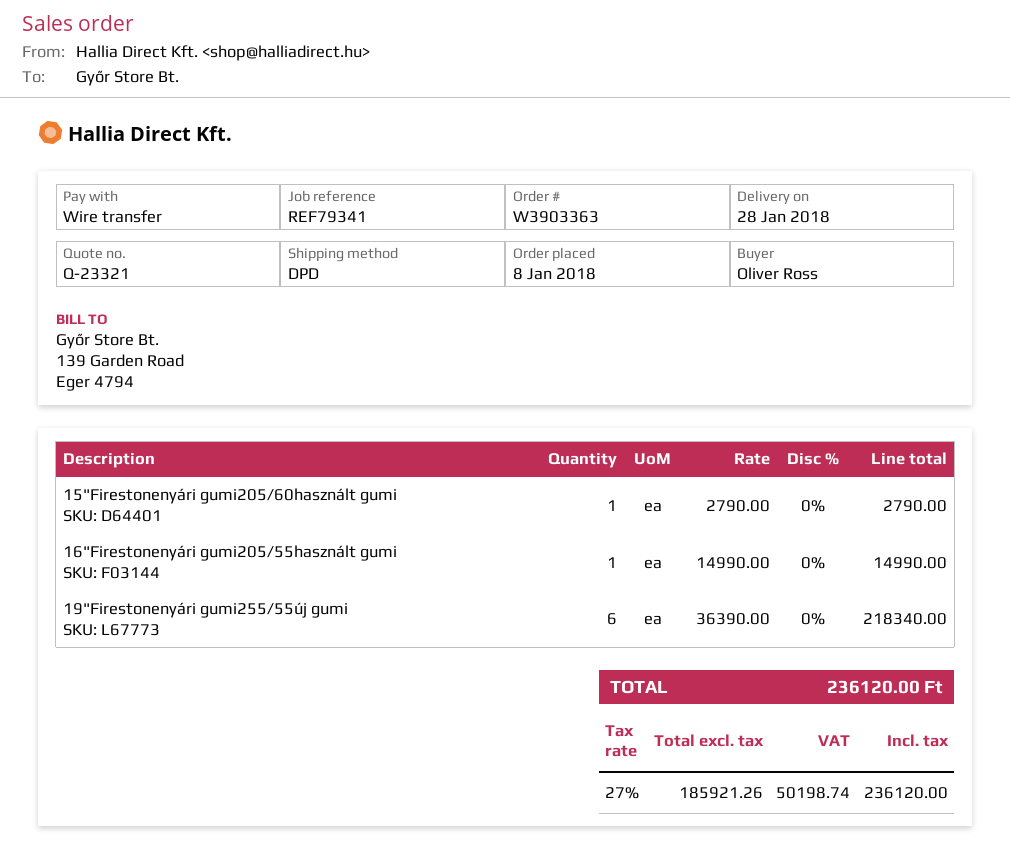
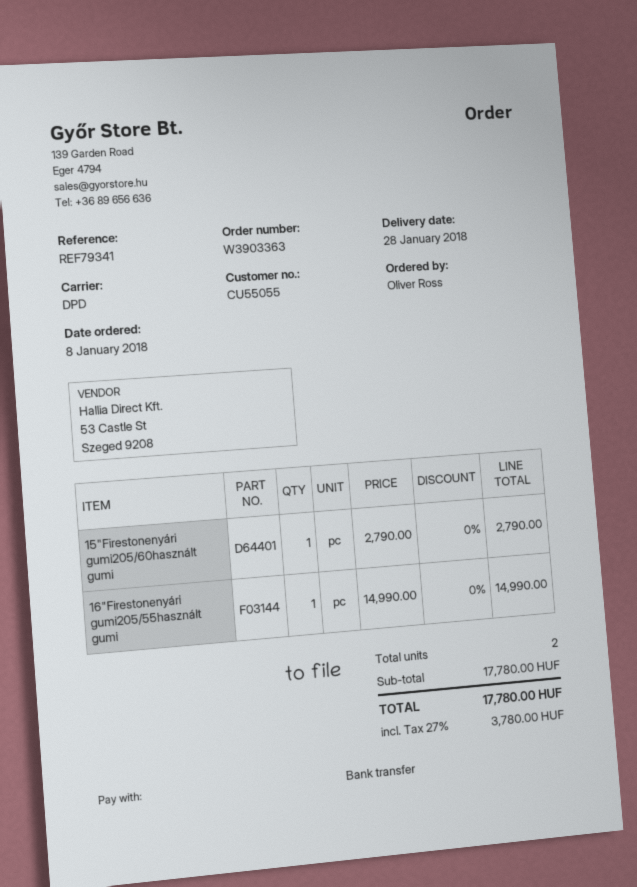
19"Firestonenyári gumi255/55új gumi: 6 x 36390.00 = 218340.00 -> none
tax: 27% = 50198.74 -> 27% = 3780.00
total: 236120.00 -> 17780.00

